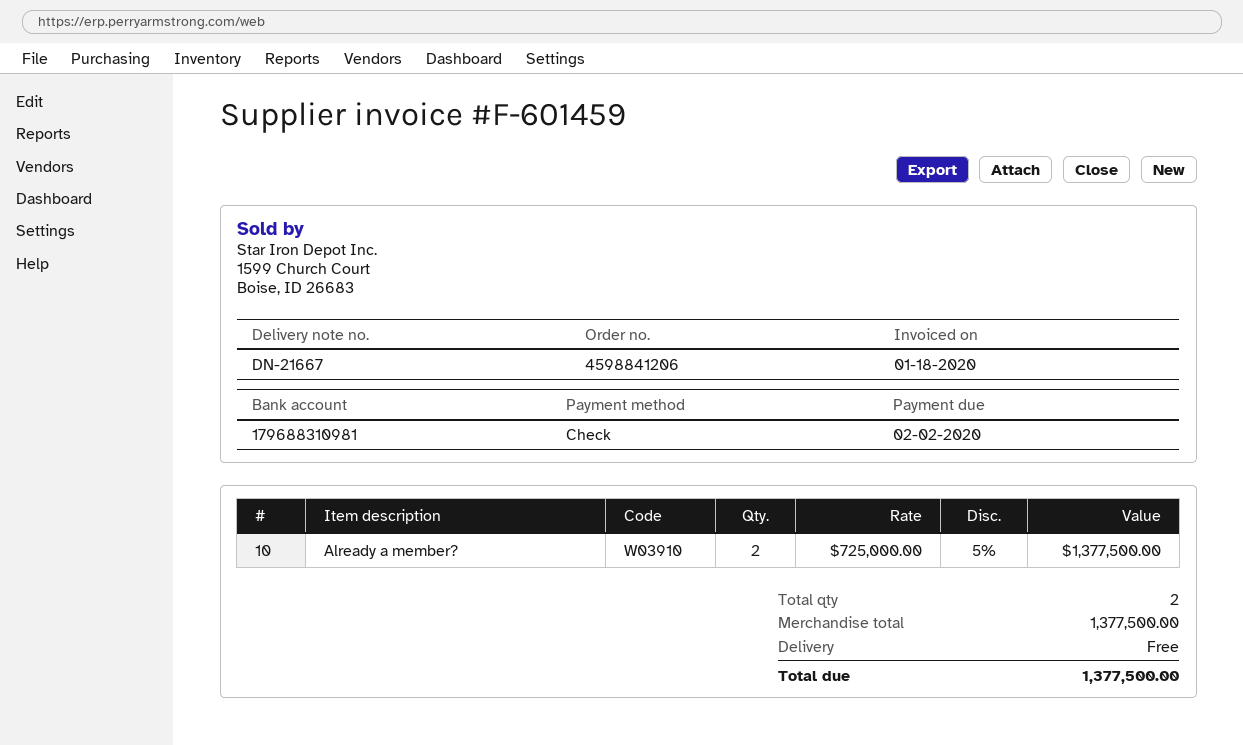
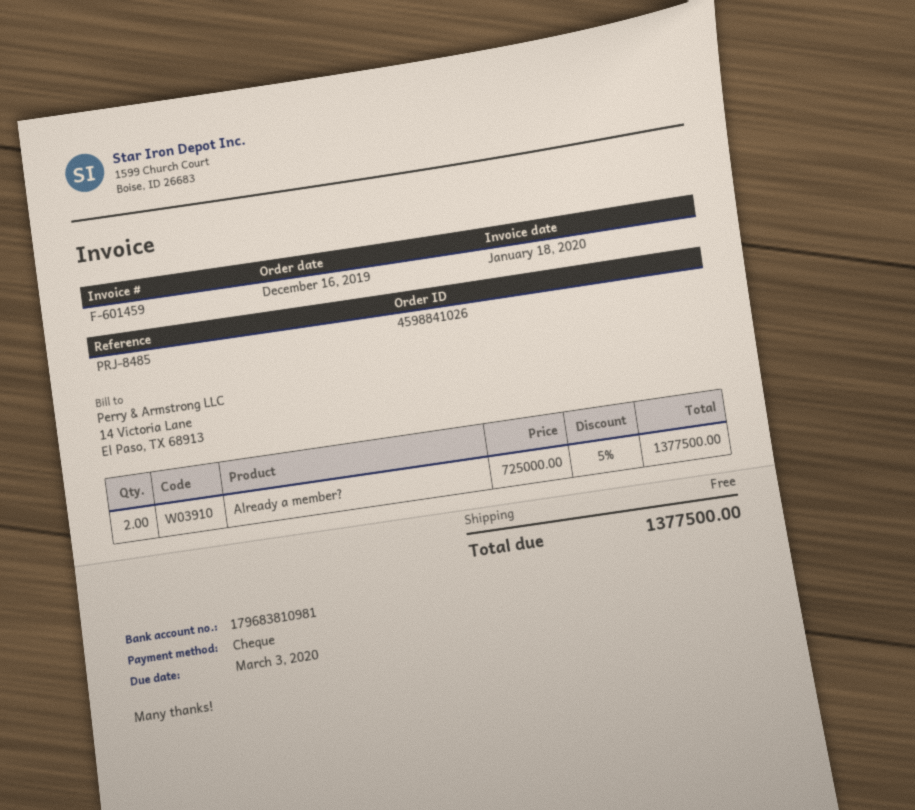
order number: 4598841206 -> 4598841026
due date: 2020-02-02 -> 2020-03-03
bank account: 179688310981 -> 179683810981

